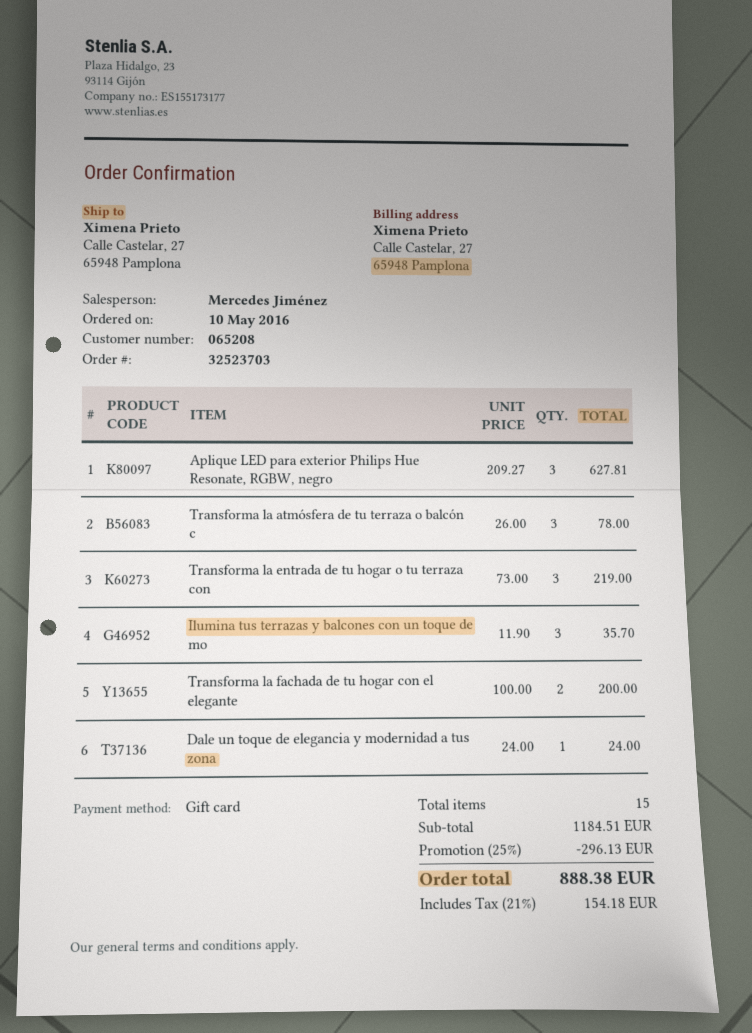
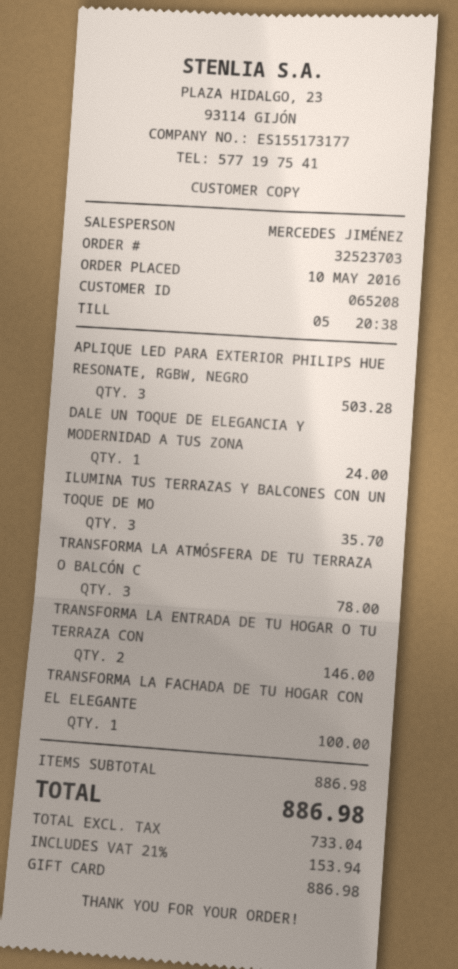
Aplique LED para exterior Philips Hue Resonate, RGBW, negro: 3 for 627.81 -> 3 for 503.28
Transforma la entrada de tu hogar o tu terraza con: 3 for 219.00 -> 2 for 146.00
Transforma la fachada de tu hogar con el elegante: 2 for 200.00 -> 1 for 100.00
subtotal: 1184.51 -> 886.98
discount: 25% = 296.13 -> none
tax: 21% = 154.18 -> 21% = 153.94
total: 888.38 -> 886.98

